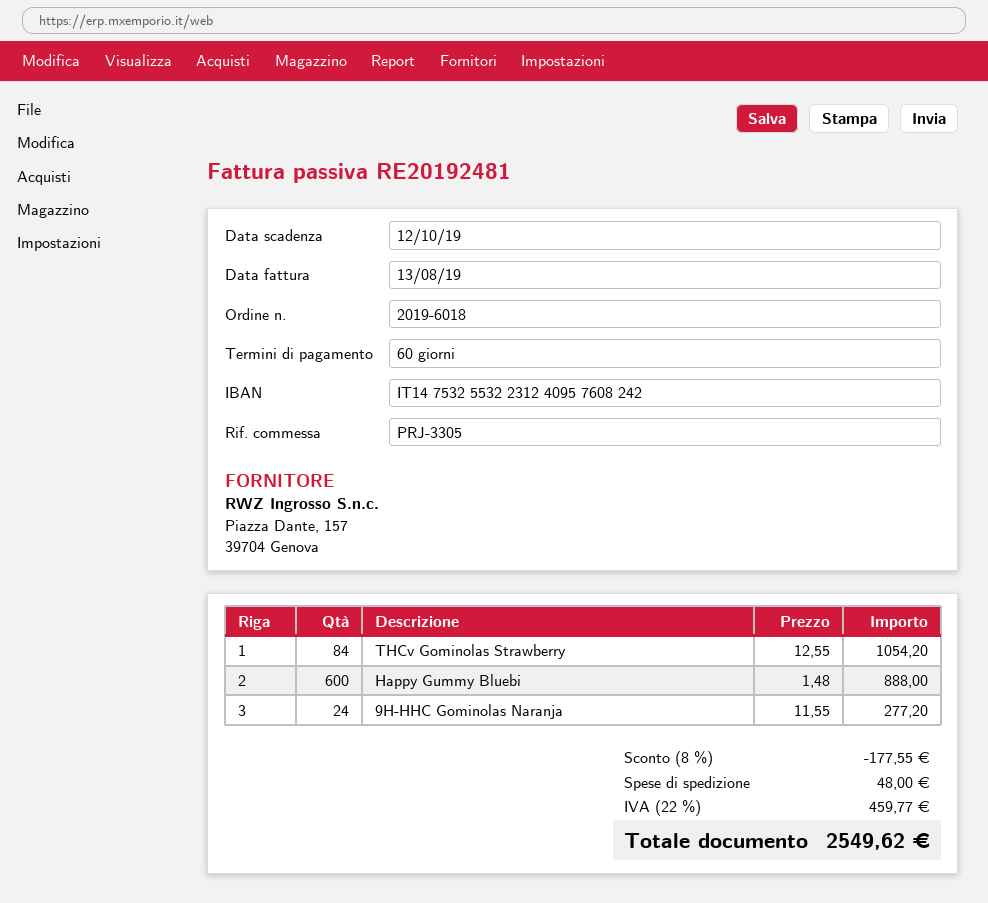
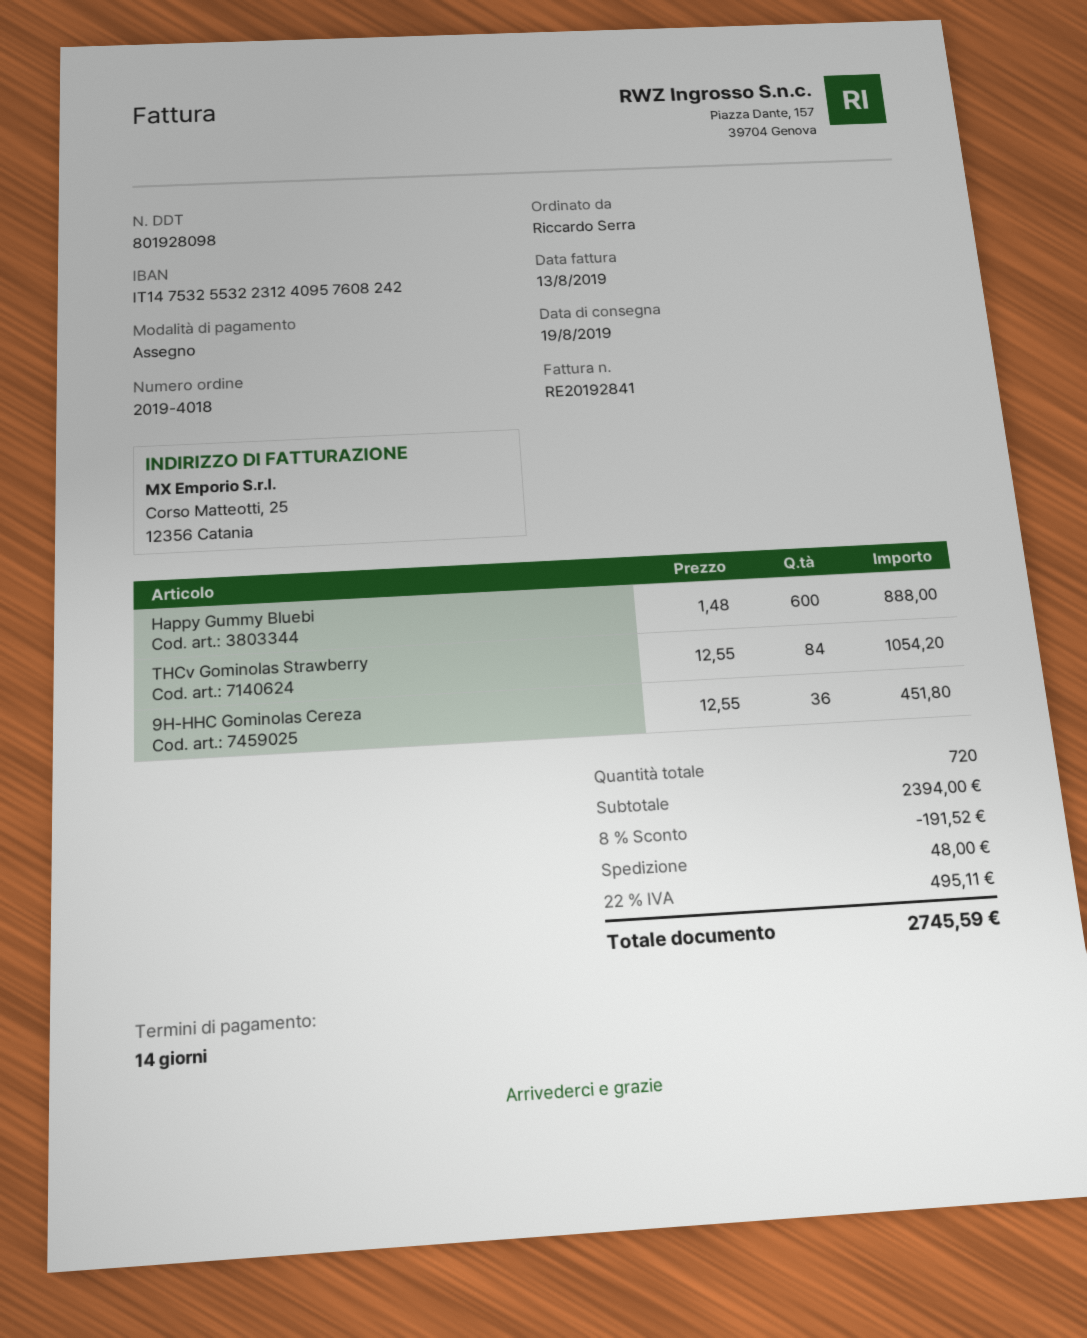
order number: 2019-6018 -> 2019-4018
invoice number: RE20192481 -> RE20192841
payment terms: 60 days -> 14 days
9H-HHC Gominolas Naranja: 24 x 11.55 = 277.20 -> none
9H-HHC Gominolas Cereza: none -> 36 x 12.55 = 451.80
discount: 8% = 177.55 -> 8% = 191.52
tax: 22% = 459.77 -> 22% = 495.11
total: 2549.62 -> 2745.59

